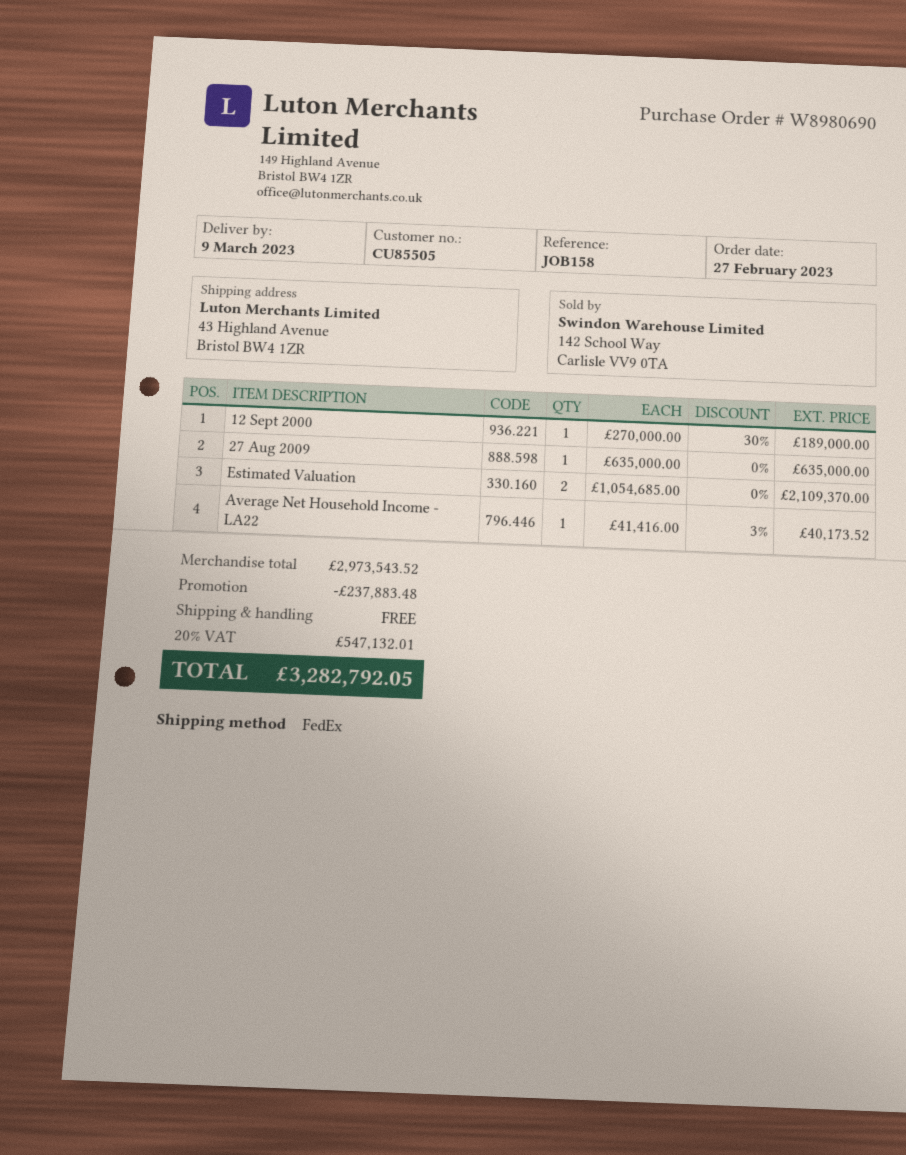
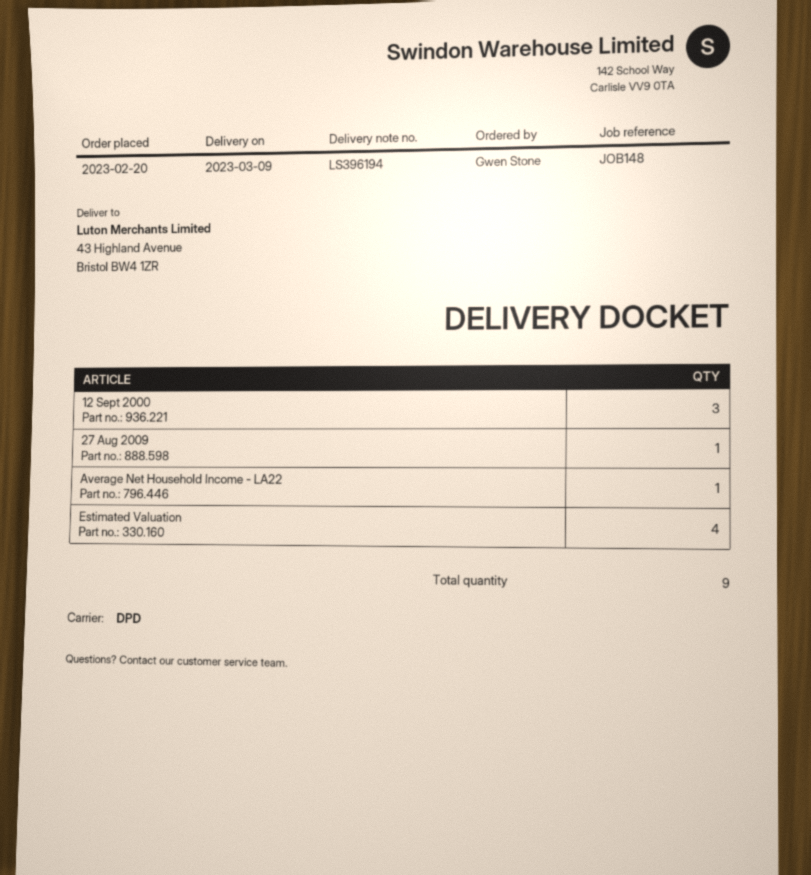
order date: 2023-02-27 -> 2023-02-20
reference: JOB158 -> JOB148
shipping method: FedEx -> DPD
12 Sept 2000: 1 -> 3
Estimated Valuation: 2 -> 4

